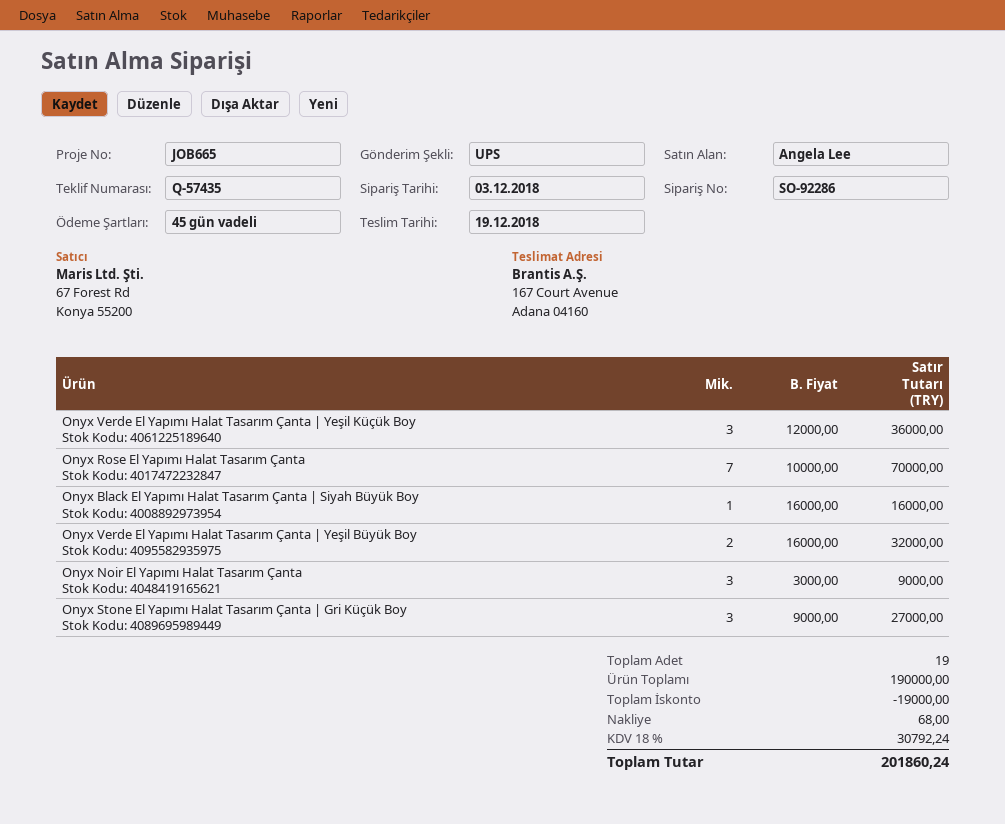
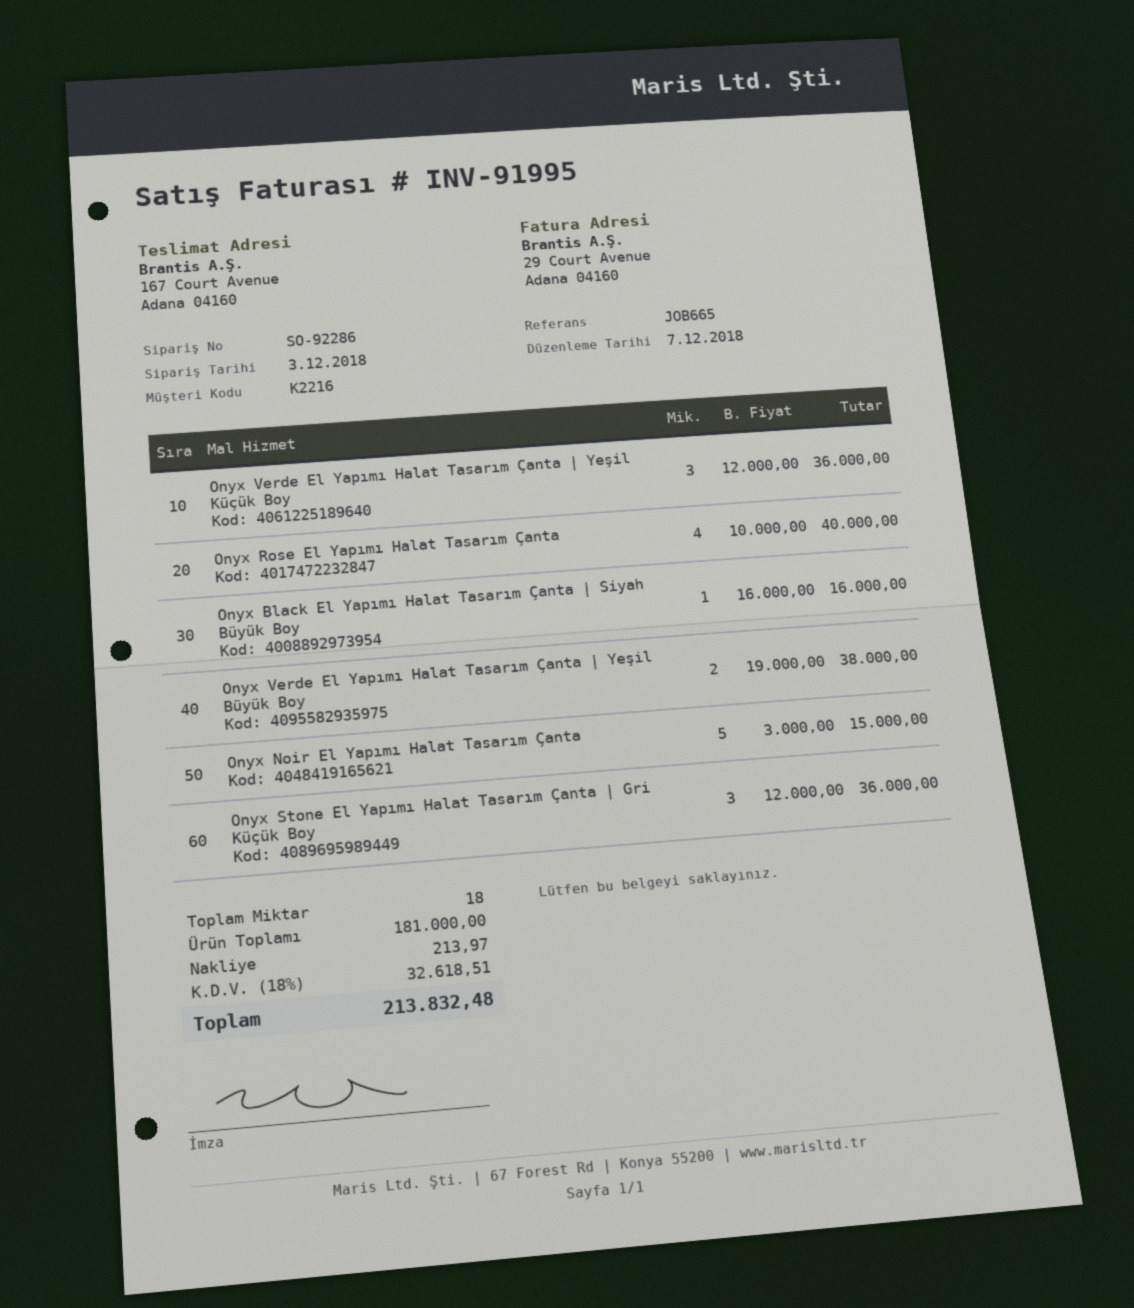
Onyx Rose El Yapımı Halat Tasarım Çanta: 7 x 10000.00 = 70000.00 -> 4 x 10000.00 = 40000.00
Onyx Verde El Yapımı Halat Tasarım Çanta | Yeşil Büyük Boy: 2 x 16000.00 = 32000.00 -> 2 x 19000.00 = 38000.00
Onyx Noir El Yapımı Halat Tasarım Çanta: 3 x 3000.00 = 9000.00 -> 5 x 3000.00 = 15000.00
Onyx Stone El Yapımı Halat Tasarım Çanta | Gri Küçük Boy: 3 x 9000.00 = 27000.00 -> 3 x 12000.00 = 36000.00
total quantity: 19 -> 18
subtotal: 190000.00 -> 181000.00
discount: 19000.00 -> none
shipping: 68.00 -> 213.97
tax: 18% = 30792.24 -> 18% = 32618.51
total: 201860.24 -> 213832.48

